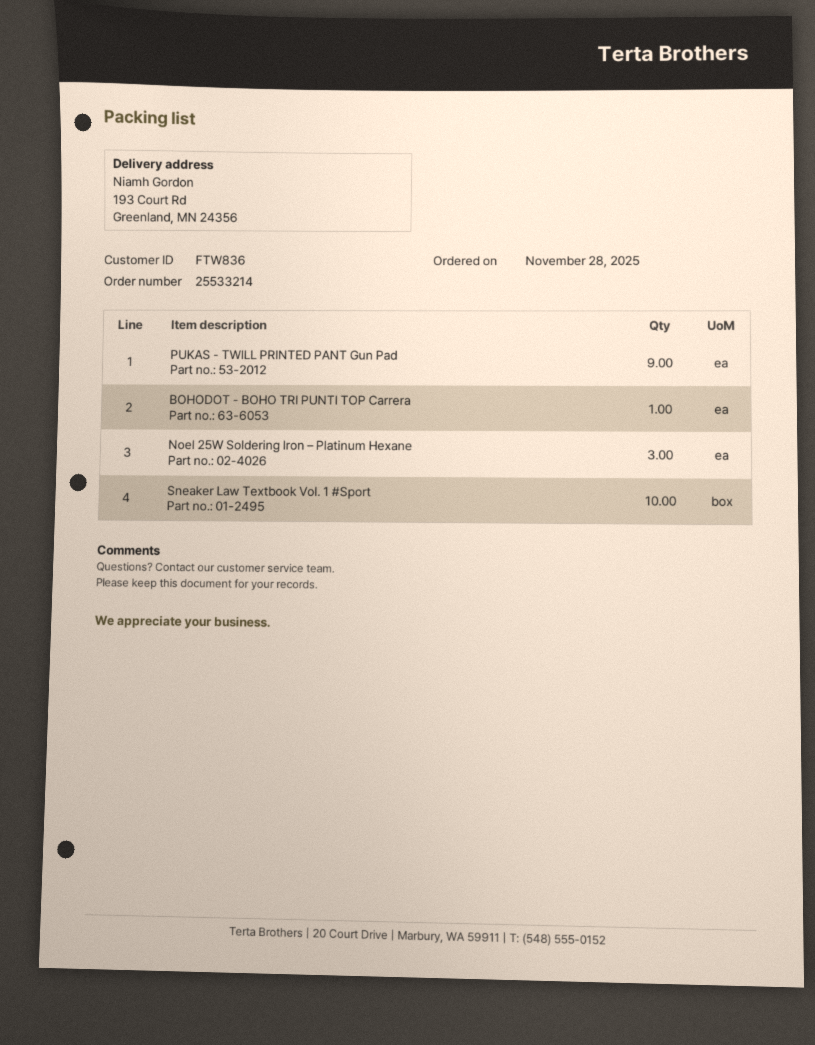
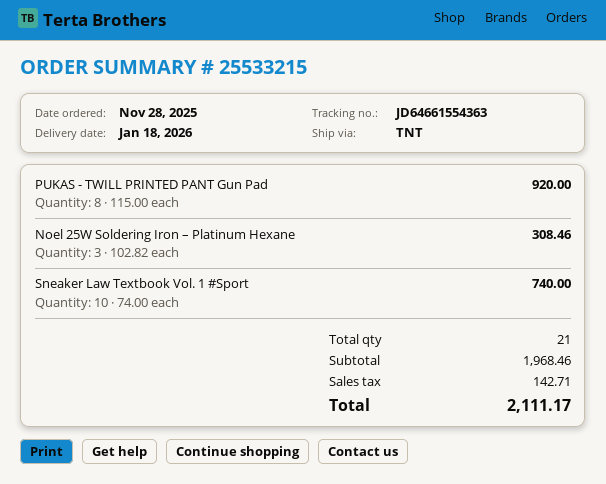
order number: 25533214 -> 25533215
PUKAS - TWILL PRINTED PANT Gun Pad: 9 -> 8
BOHODOT - BOHO TRI PUNTI TOP Carrera: 1 -> none

